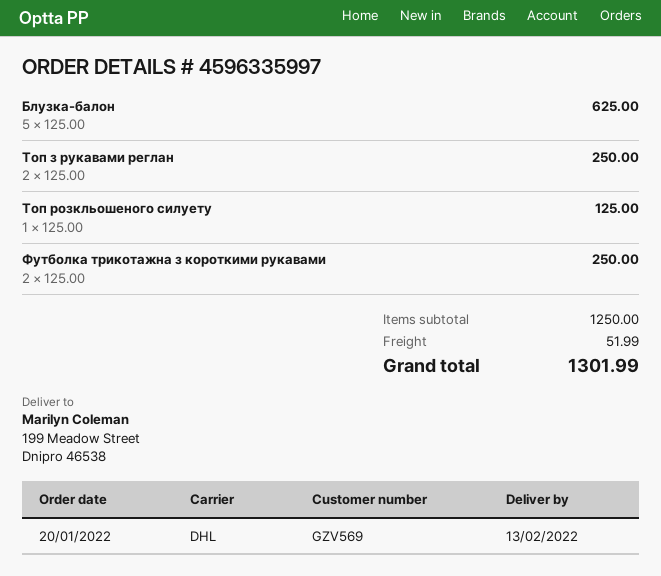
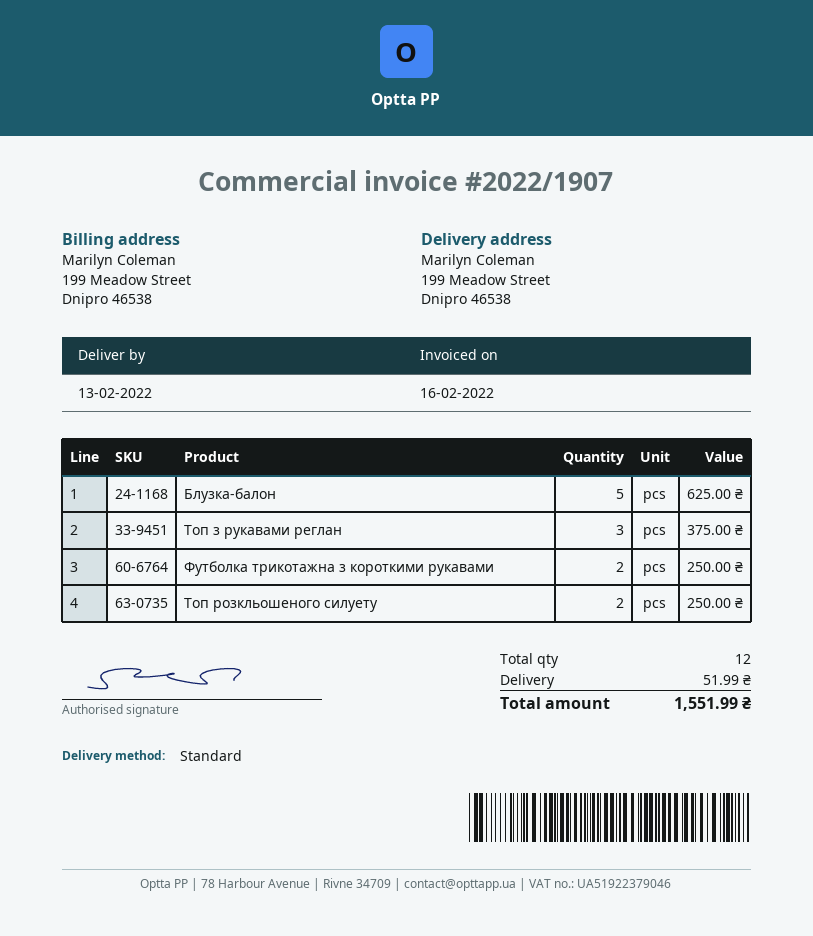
shipping method: DHL -> standard
Топ з рукавами реглан: 2 for 250.00 -> 3 for 375.00
Топ розкльошеного силуету: 1 for 125.00 -> 2 for 250.00
total: 1301.99 -> 1551.99

